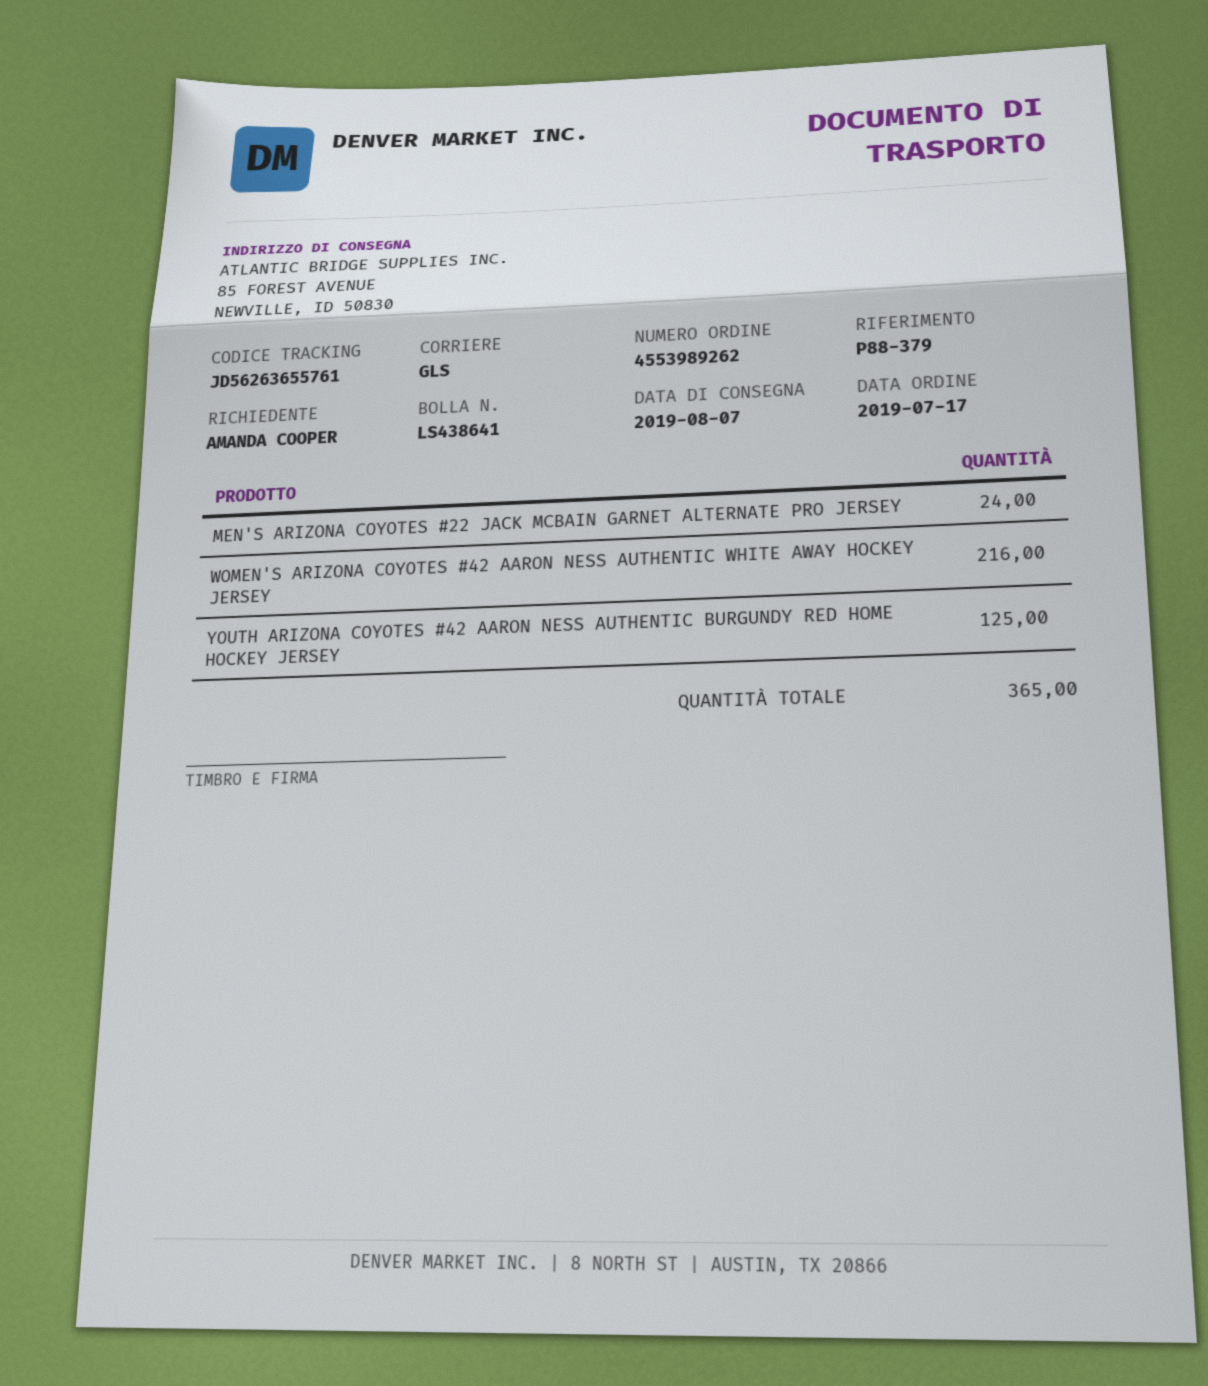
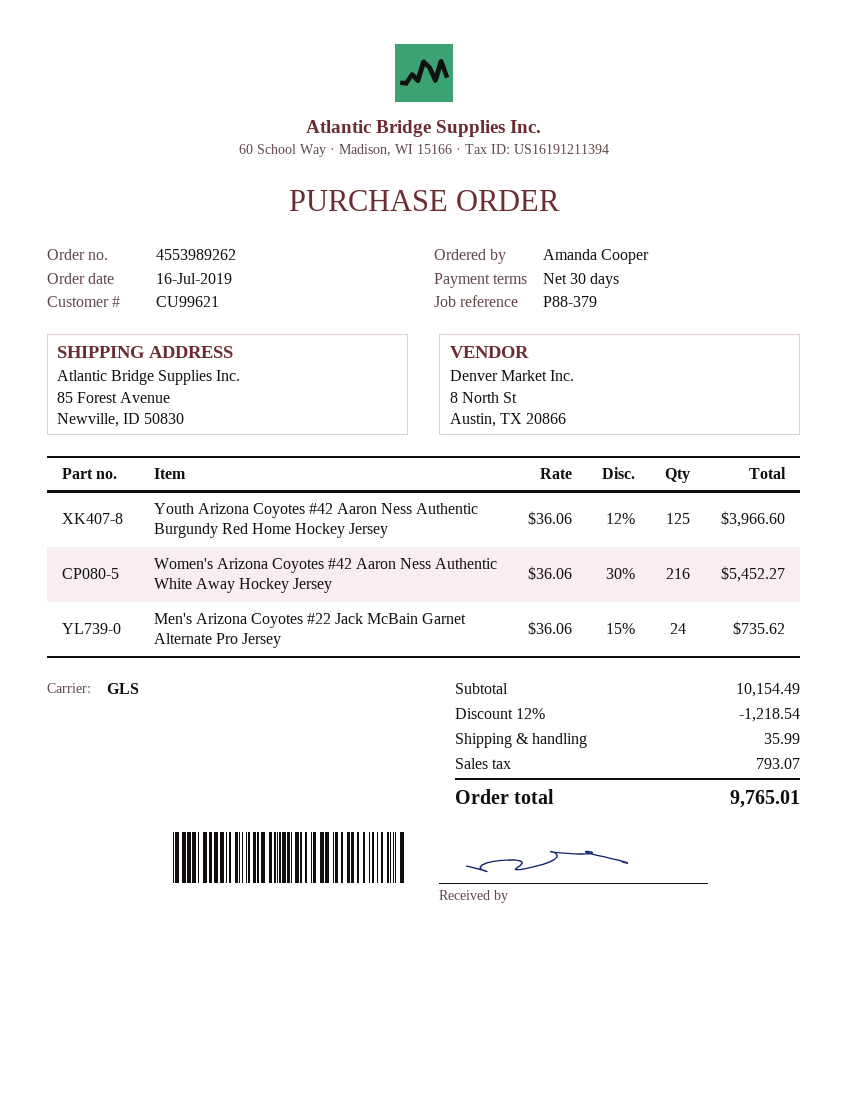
order date: 2019-07-17 -> 2019-07-16

